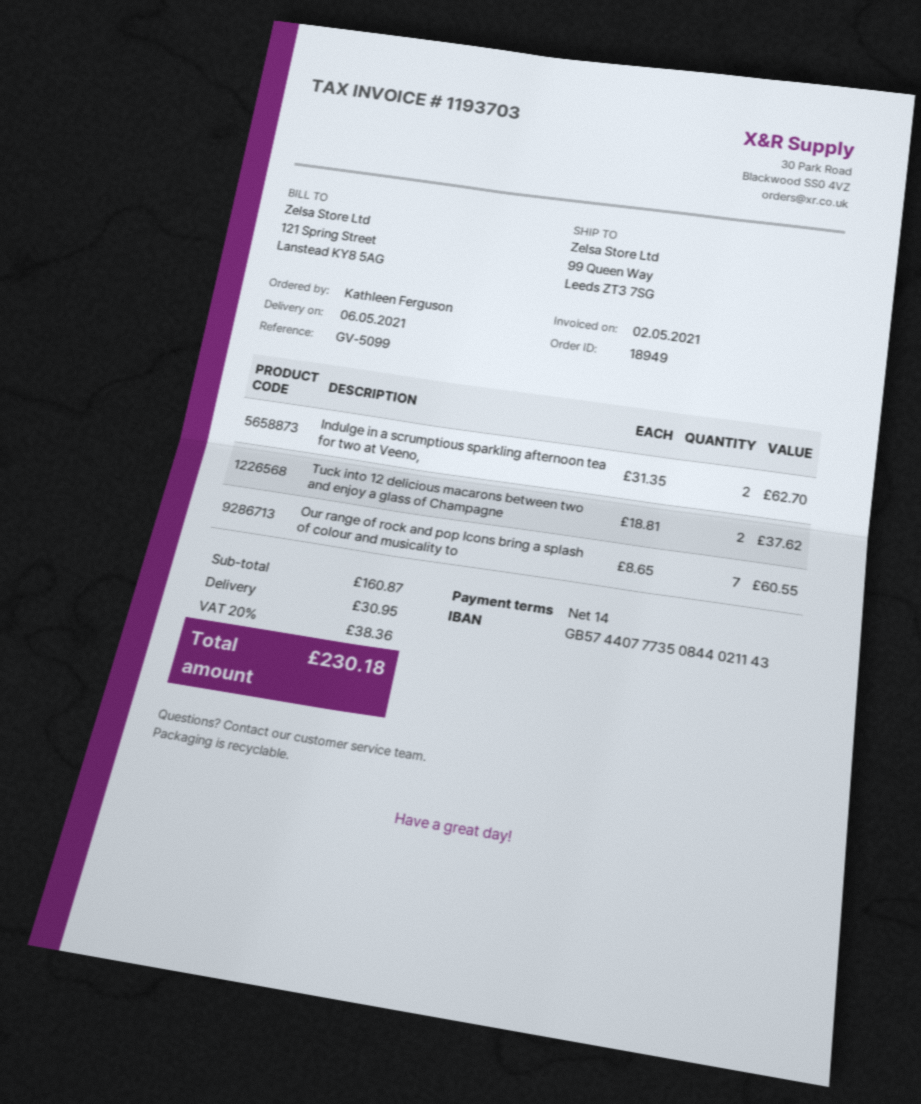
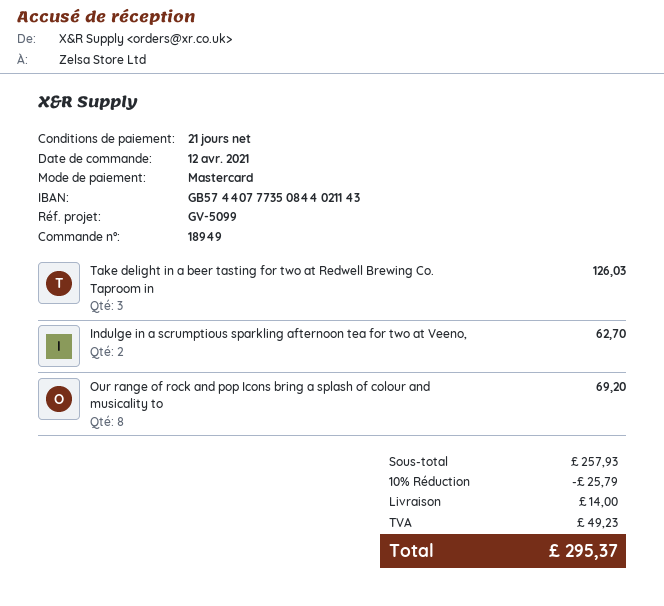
payment terms: 14 days -> 21 days
Tuck into 12 delicious macarons between two and enjoy a glass of Champagne: 2 for 37.62 -> none
Our range of rock and pop Icons bring a splash of colour and musicality to: 7 for 60.55 -> 8 for 69.20
Take delight in a beer tasting for two at Redwell Brewing Co. Taproom in: none -> 3 for 126.03
subtotal: 160.87 -> 257.93
discount: none -> 10% = 25.79
shipping: 30.95 -> 14.00
tax: 38.36 -> 49.23
total: 230.18 -> 295.37

